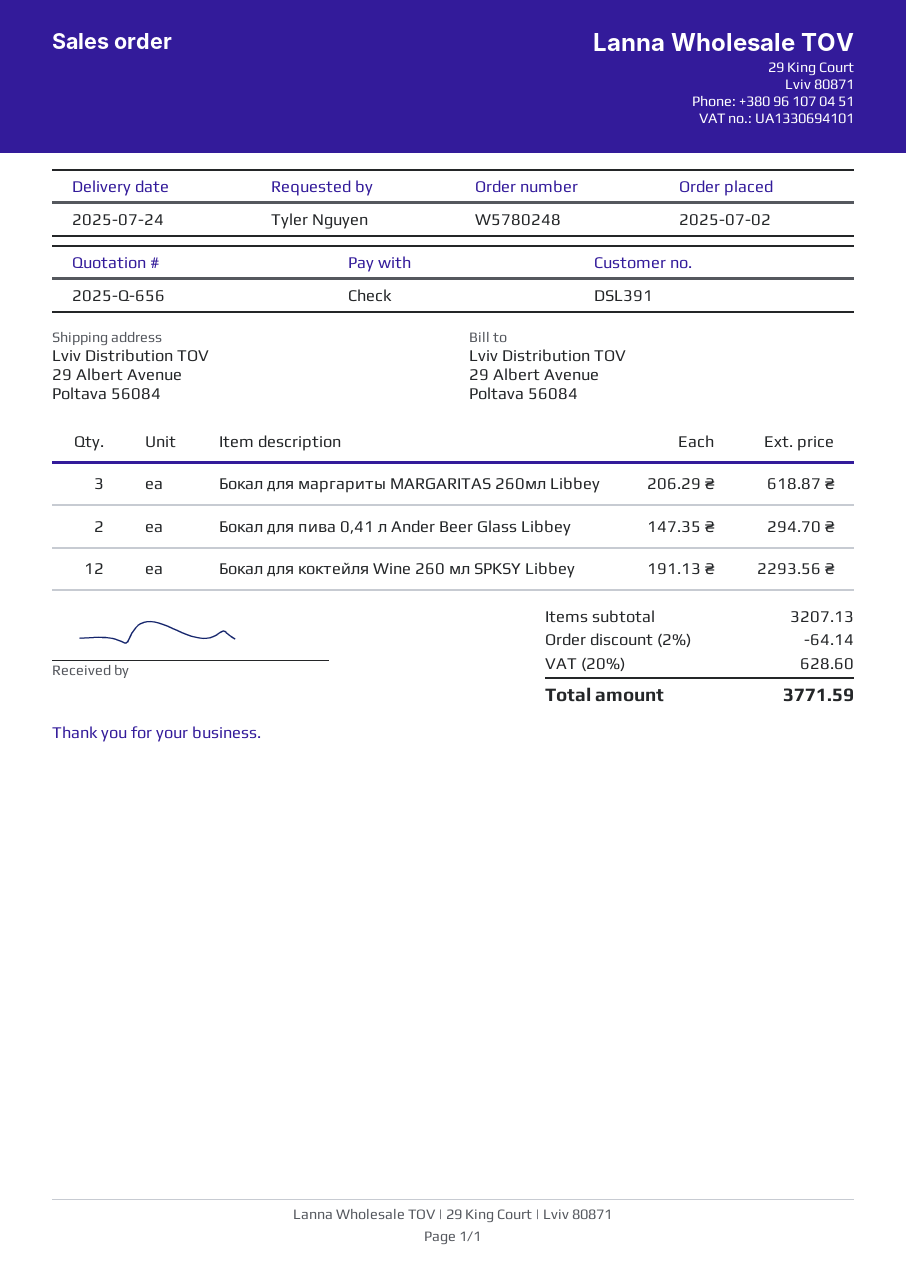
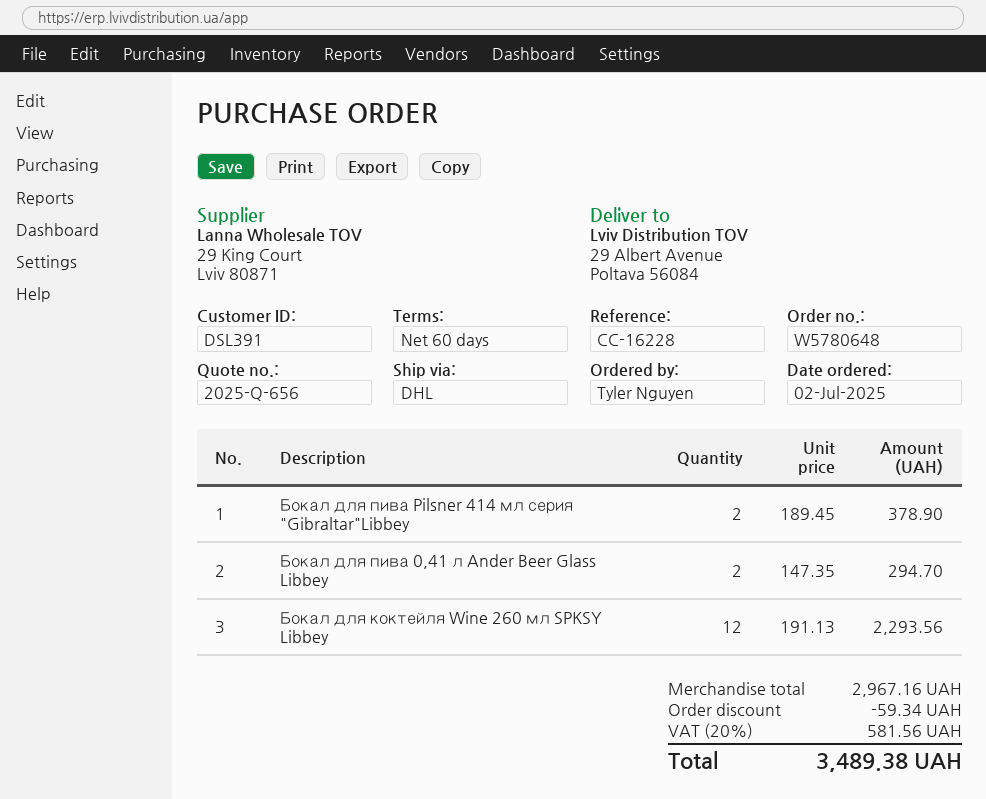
order number: W5780248 -> W5780648
Бокал для маргариты MARGARITAS 260мл Libbey: 3 x 206.29 = 618.87 -> none
Бокал для пива Pilsner 414 мл серия "Gibraltar"Libbey: none -> 2 x 189.45 = 378.90
subtotal: 3207.13 -> 2967.16
discount: 64.14 -> 59.34
tax: 20% = 628.60 -> 20% = 581.56
total: 3771.59 -> 3489.38

